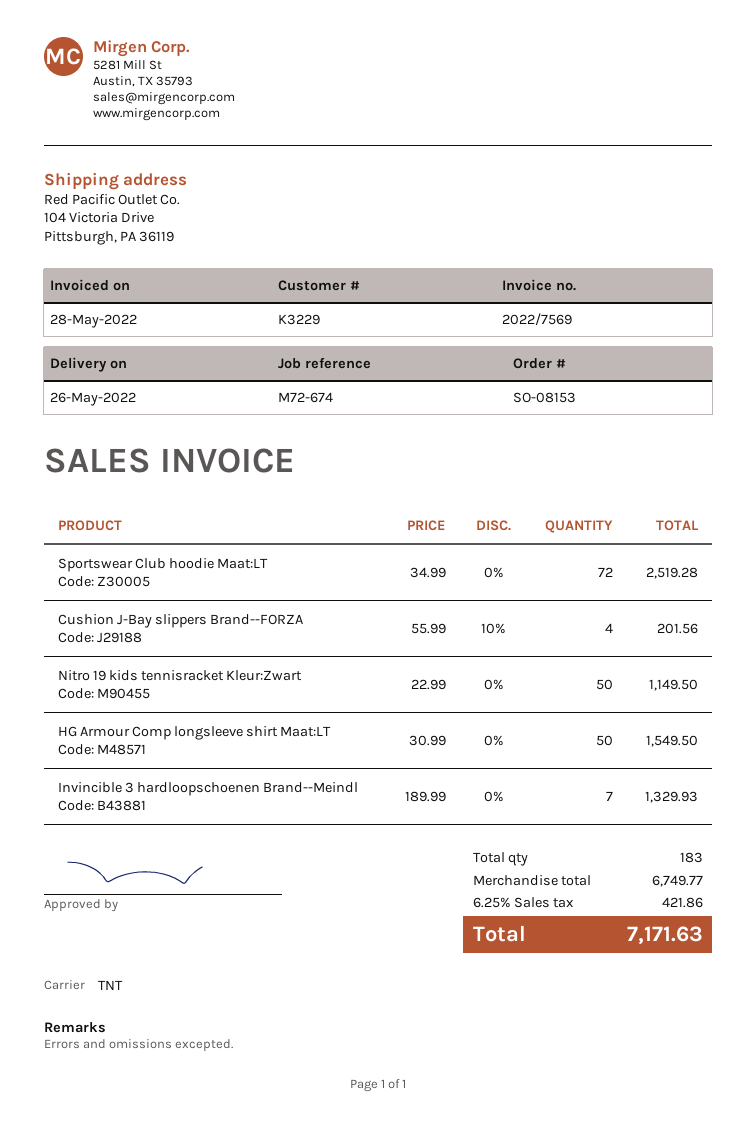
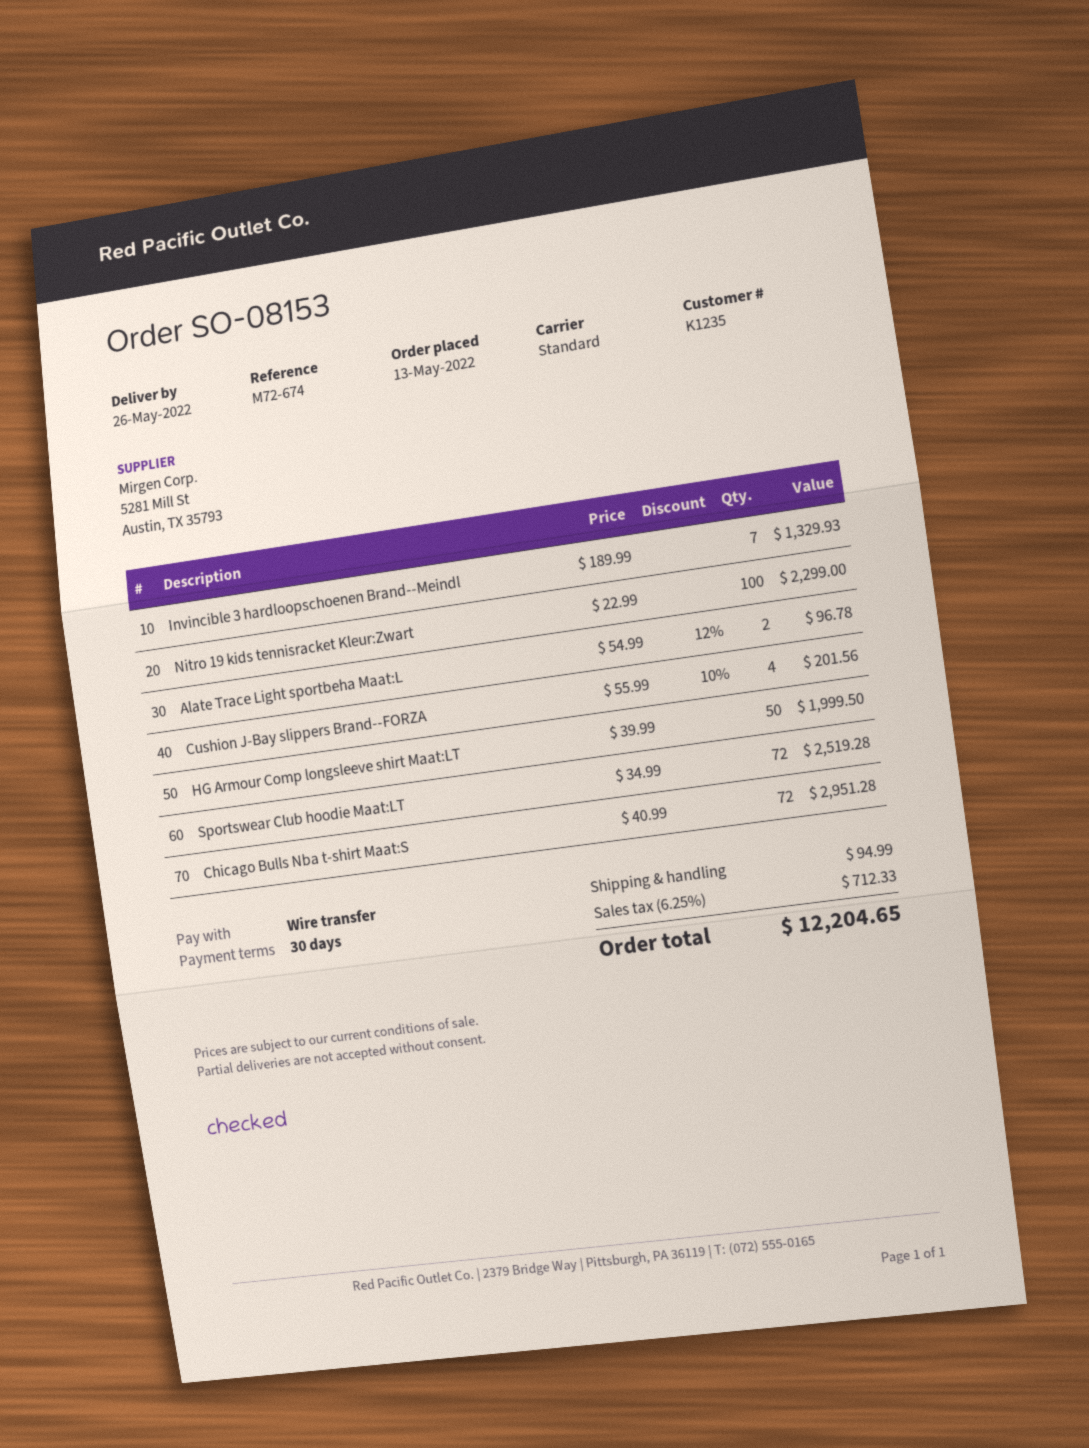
customer number: K3229 -> K1235
shipping method: TNT -> standard
Nitro 19 kids tennisracket Kleur:Zwart: 50 x 22.99 = 1149.50 -> 100 x 22.99 = 2299.00
HG Armour Comp longsleeve shirt Maat:LT: 50 x 30.99 = 1549.50 -> 50 x 39.99 = 1999.50
Alate Trace Light sportbeha Maat:L: none -> 2 x 54.99 - 12% = 96.78
Chicago Bulls Nba t-shirt Maat:S: none -> 72 x 40.99 = 2951.28
shipping: none -> 94.99
tax: 6.25% = 421.86 -> 6.25% = 712.33
total: 7171.63 -> 12204.65

